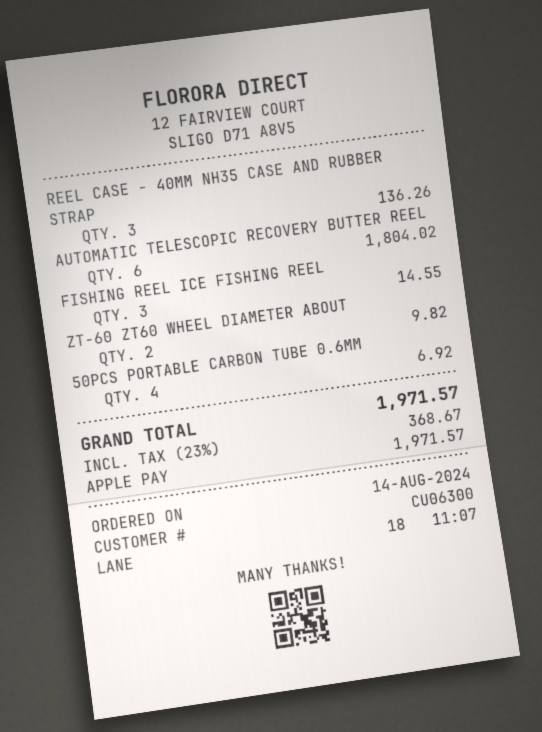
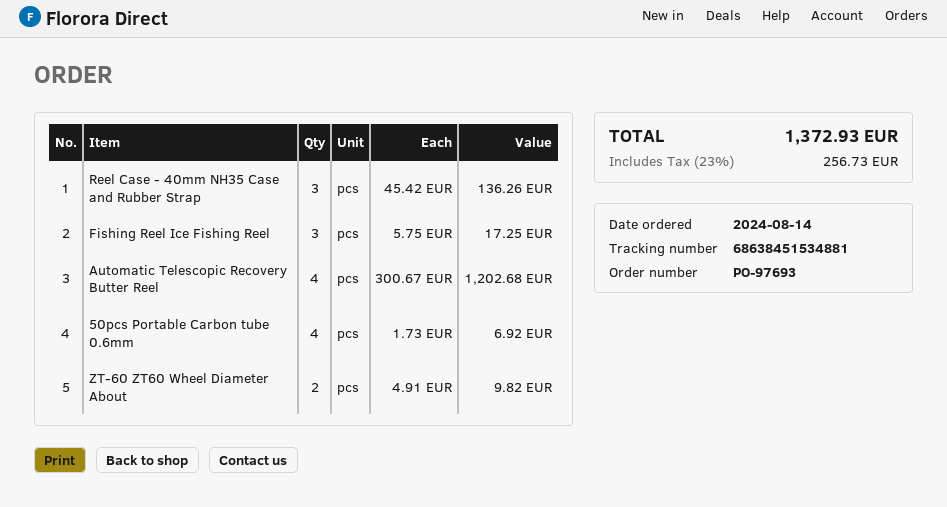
AUTOMATIC TELESCOPIC RECOVERY BUTTER REEL: 6 for 1804.02 -> 4 for 1202.68
FISHING REEL ICE FISHING REEL: 3 for 14.55 -> 3 for 17.25
tax: 23% = 368.67 -> 23% = 256.73
total: 1971.57 -> 1372.93

